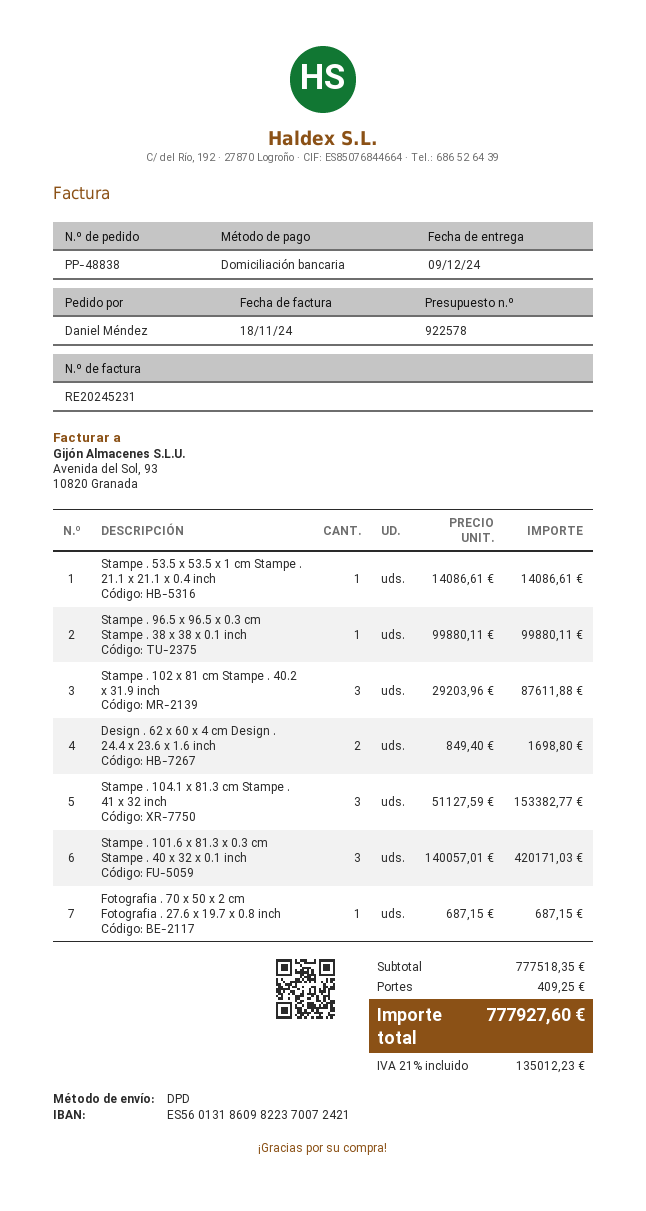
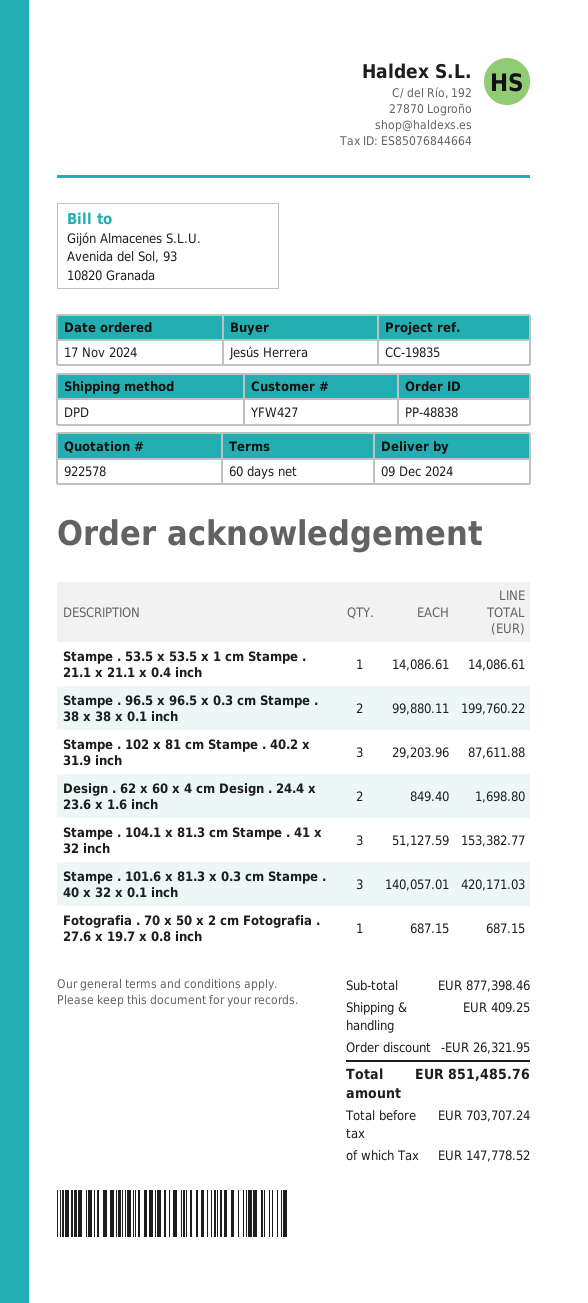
ordered by: Daniel Méndez -> Jesús Herrera
Stampe . 96.5 x 96.5 x 0.3 cm Stampe . 38 x 38 x 0.1 inch: 1 x 99880.11 = 99880.11 -> 2 x 99880.11 = 199760.22
subtotal: 777518.35 -> 877398.46
discount: none -> 26321.95
tax: 135012.23 -> 147778.52
total: 777927.60 -> 851485.76

